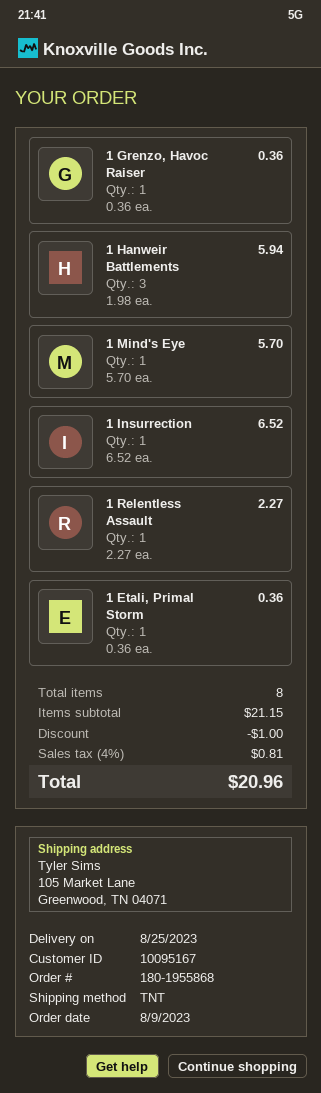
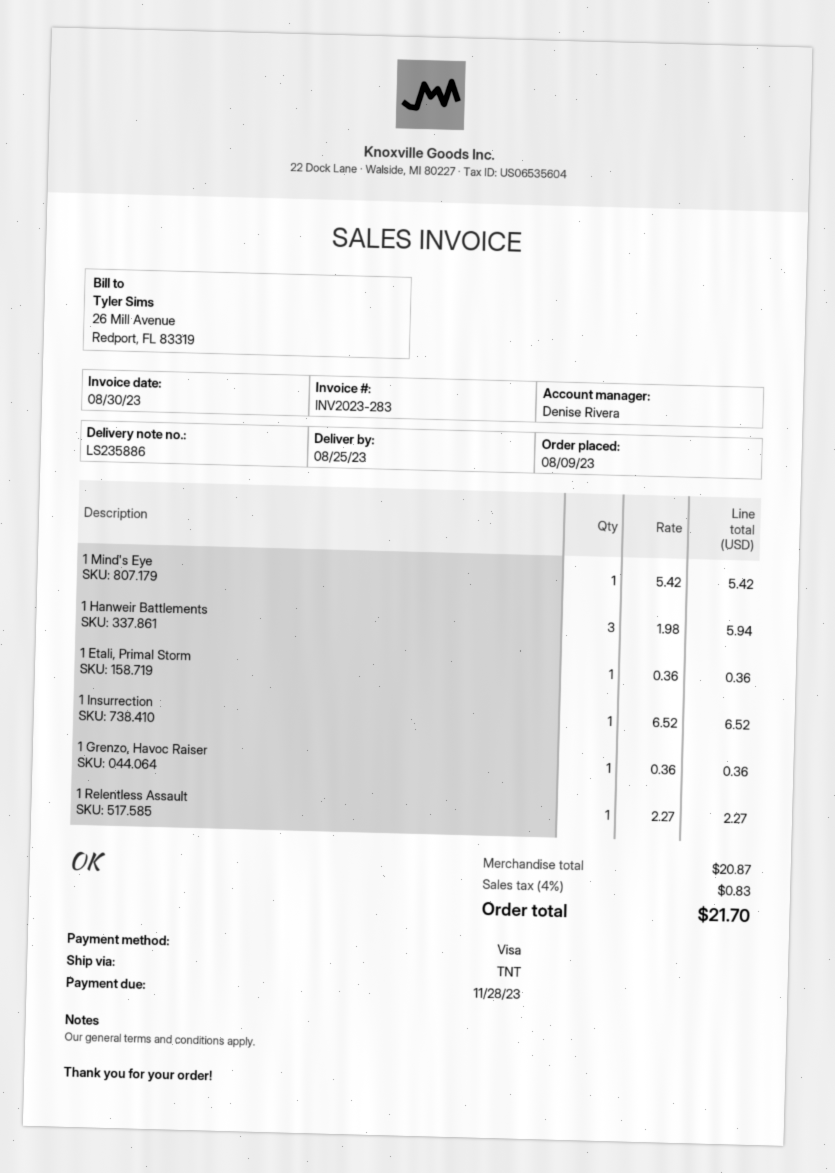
1 Mind's Eye: 1 x 5.70 = 5.70 -> 1 x 5.42 = 5.42
subtotal: 21.15 -> 20.87
discount: 1.00 -> none
tax: 4% = 0.81 -> 4% = 0.83
total: 20.96 -> 21.70

